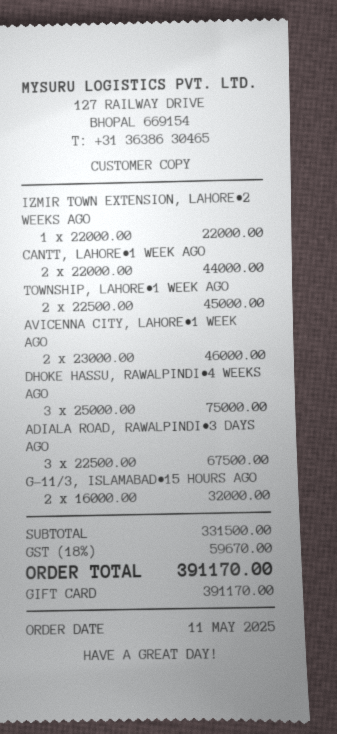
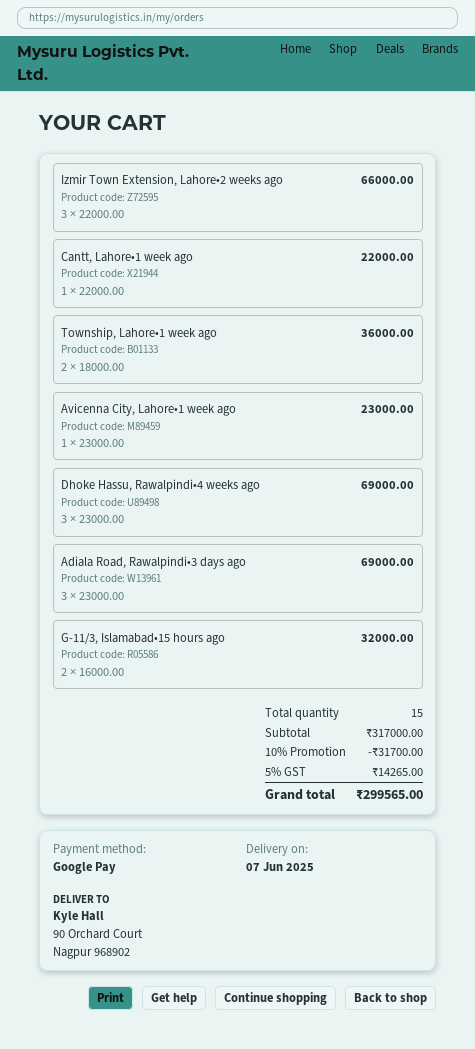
payment method: gift card -> Google Pay
IZMIR TOWN EXTENSION, LAHORE•2 WEEKS AGO: 1 x 22000.00 = 22000.00 -> 3 x 22000.00 = 66000.00
CANTT, LAHORE•1 WEEK AGO: 2 x 22000.00 = 44000.00 -> 1 x 22000.00 = 22000.00
TOWNSHIP, LAHORE•1 WEEK AGO: 2 x 22500.00 = 45000.00 -> 2 x 18000.00 = 36000.00
AVICENNA CITY, LAHORE•1 WEEK AGO: 2 x 23000.00 = 46000.00 -> 1 x 23000.00 = 23000.00
DHOKE HASSU, RAWALPINDI•4 WEEKS AGO: 3 x 25000.00 = 75000.00 -> 3 x 23000.00 = 69000.00
ADIALA ROAD, RAWALPINDI•3 DAYS AGO: 3 x 22500.00 = 67500.00 -> 3 x 23000.00 = 69000.00
subtotal: 331500.00 -> 317000.00
discount: none -> 10% = 31700.00
tax: 18% = 59670.00 -> 5% = 14265.00
total: 391170.00 -> 299565.00

